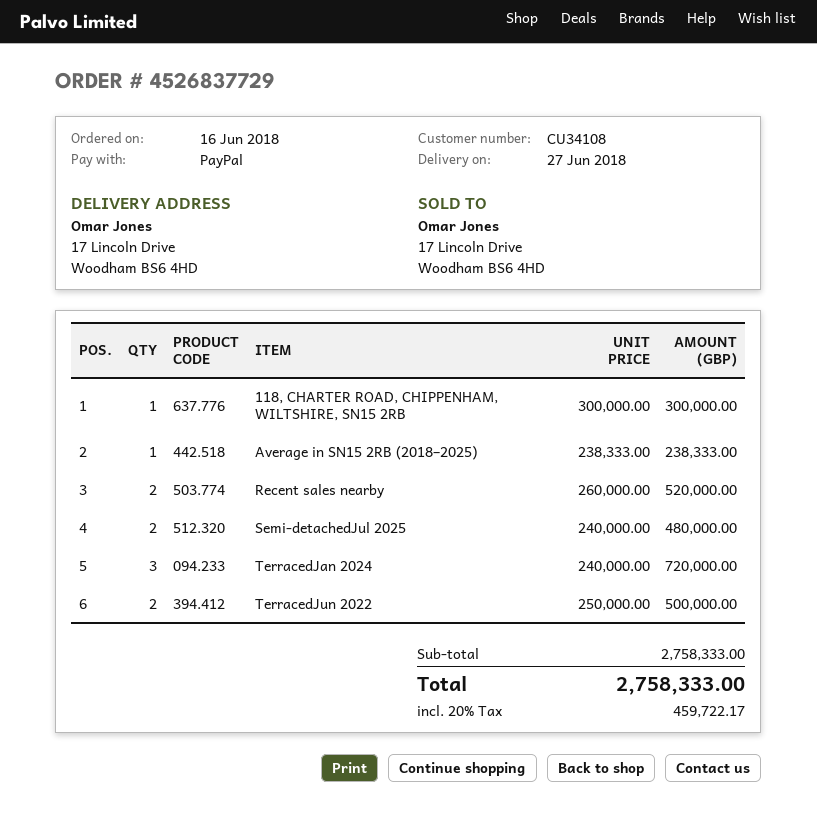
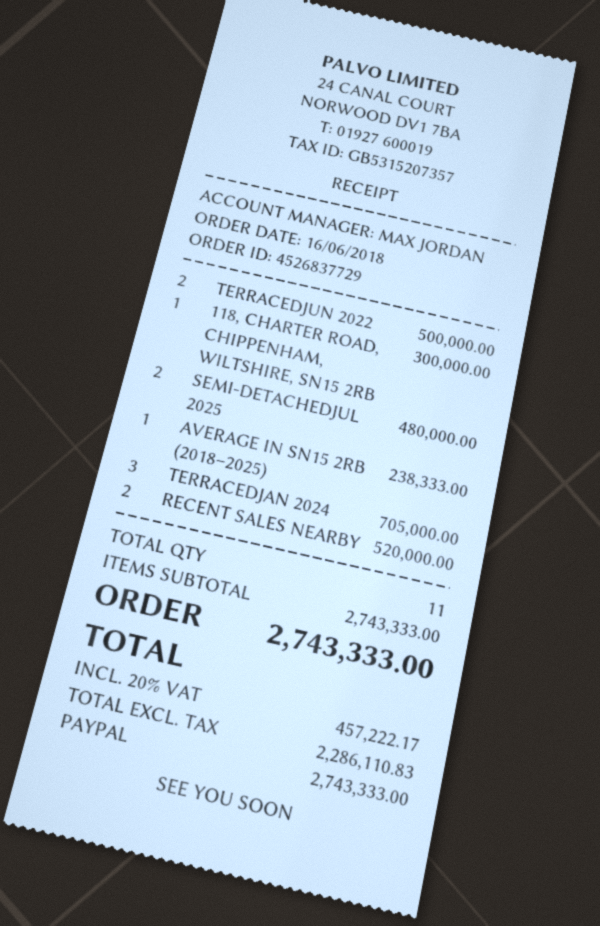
TerracedJan 2024: 3 for 720000.00 -> 3 for 705000.00
subtotal: 2758333.00 -> 2743333.00
tax: 20% = 459722.17 -> 20% = 457222.17
total: 2758333.00 -> 2743333.00

